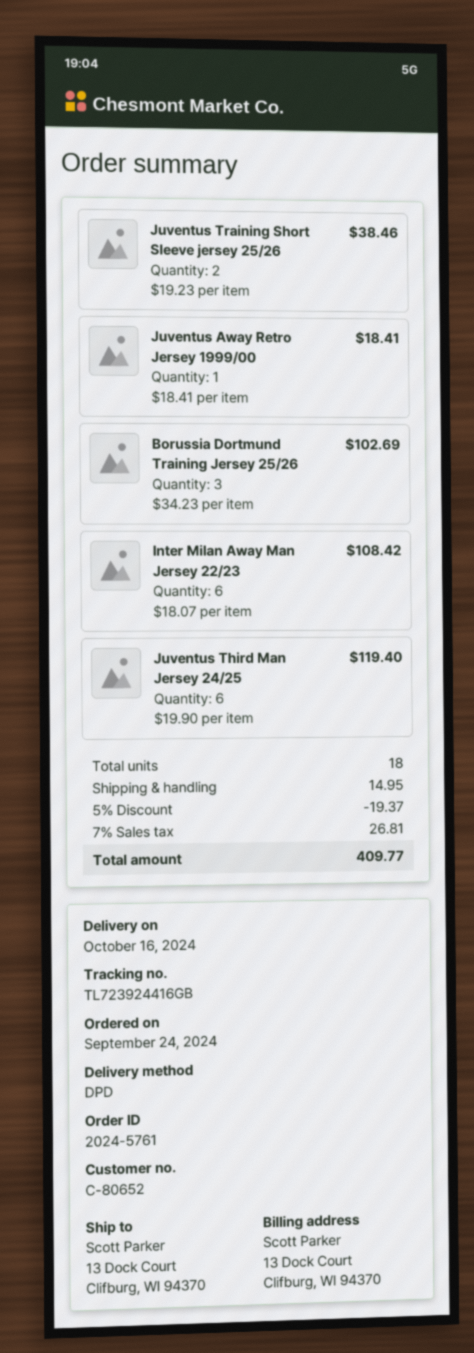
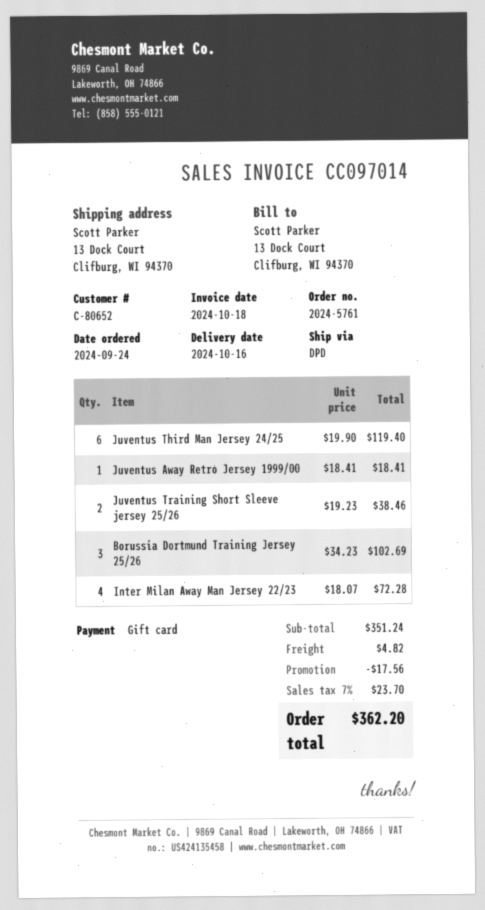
Inter Milan Away Man Jersey 22/23: 6 x 18.07 = 108.42 -> 4 x 18.07 = 72.28
discount: 19.37 -> 17.56
shipping: 14.95 -> 4.82
tax: 7% = 26.81 -> 7% = 23.70
total: 409.77 -> 362.20

